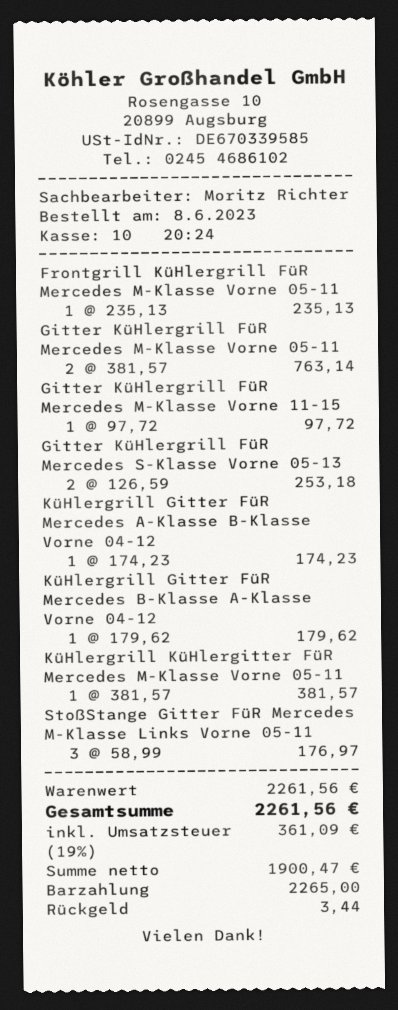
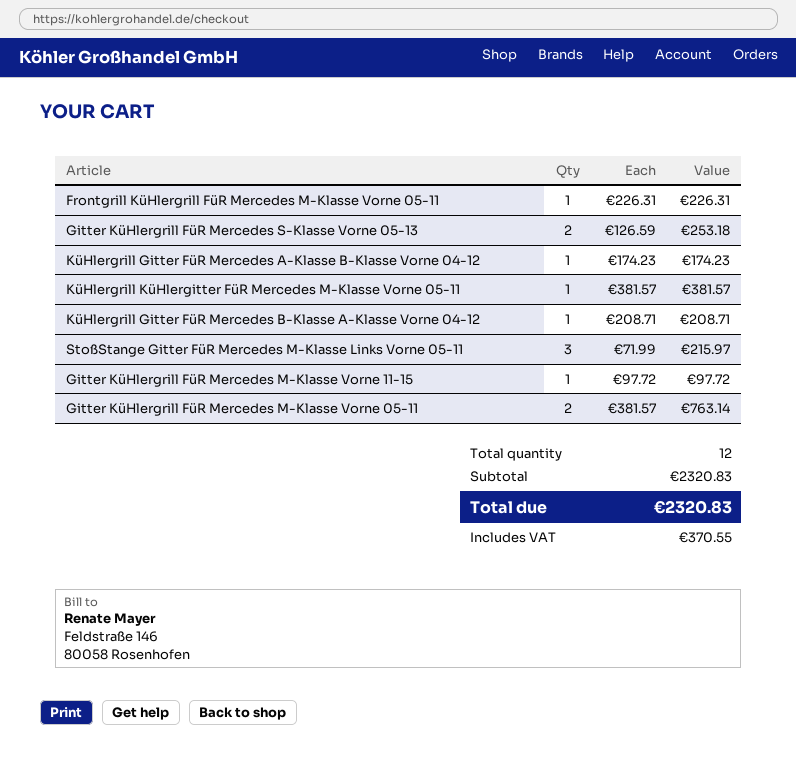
Frontgrill KüHlergrill FüR Mercedes M-Klasse Vorne 05-11: 1 x 235.13 = 235.13 -> 1 x 226.31 = 226.31
KüHlergrill Gitter FüR Mercedes B-Klasse A-Klasse Vorne 04-12: 1 x 179.62 = 179.62 -> 1 x 208.71 = 208.71
StoßStange Gitter FüR Mercedes M-Klasse Links Vorne 05-11: 3 x 58.99 = 176.97 -> 3 x 71.99 = 215.97
subtotal: 2261.56 -> 2320.83
tax: 361.09 -> 370.55
total: 2261.56 -> 2320.83

